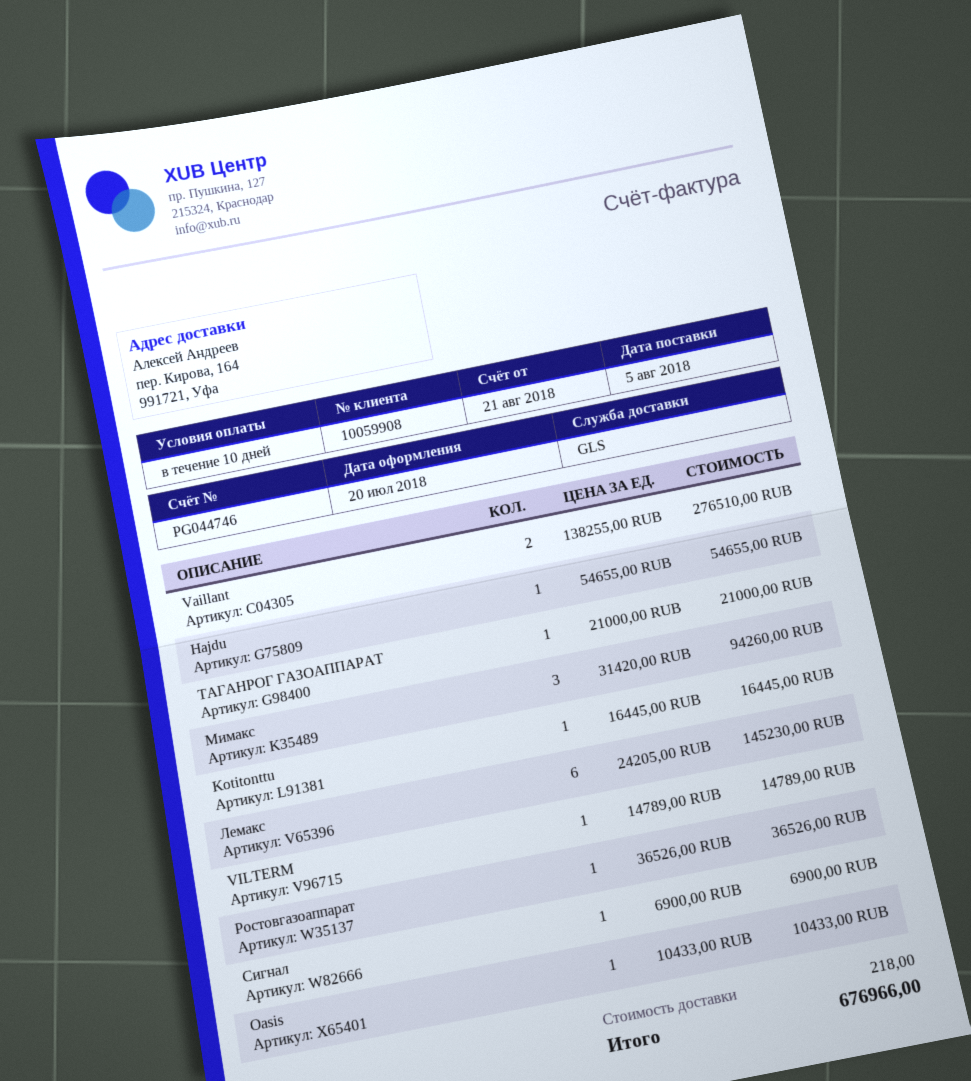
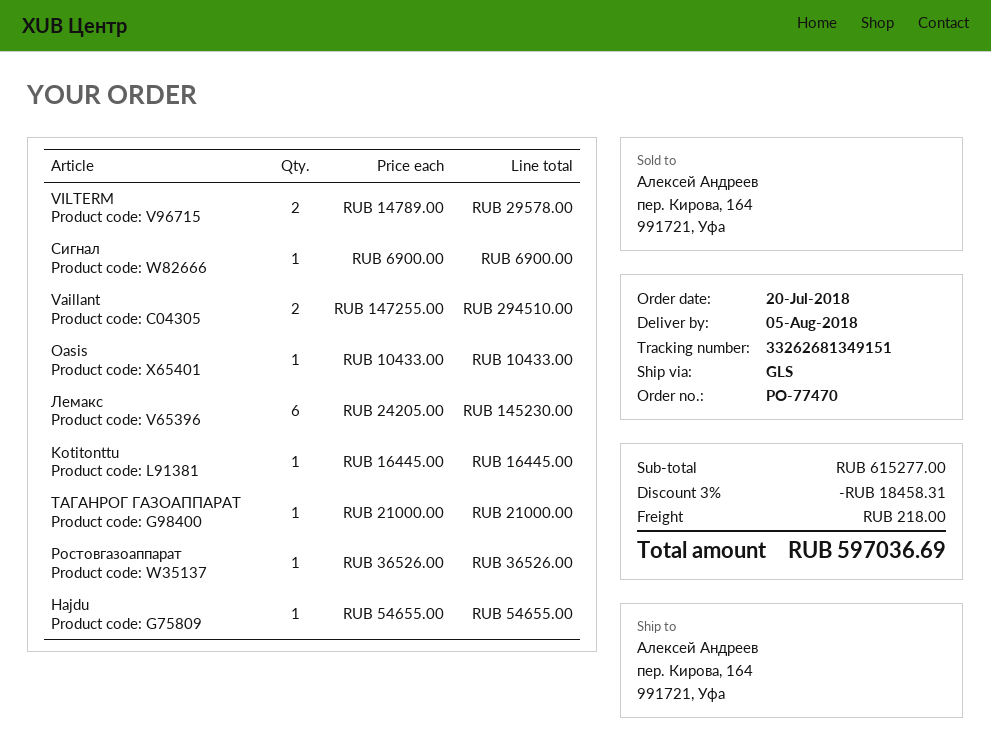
Vaillant: 2 x 138255.00 = 276510.00 -> 2 x 147255.00 = 294510.00
Мимакс: 3 x 31420.00 = 94260.00 -> none
VILTERM: 1 x 14789.00 = 14789.00 -> 2 x 14789.00 = 29578.00
discount: none -> 3% = 18458.31
total: 676966.00 -> 597036.69

